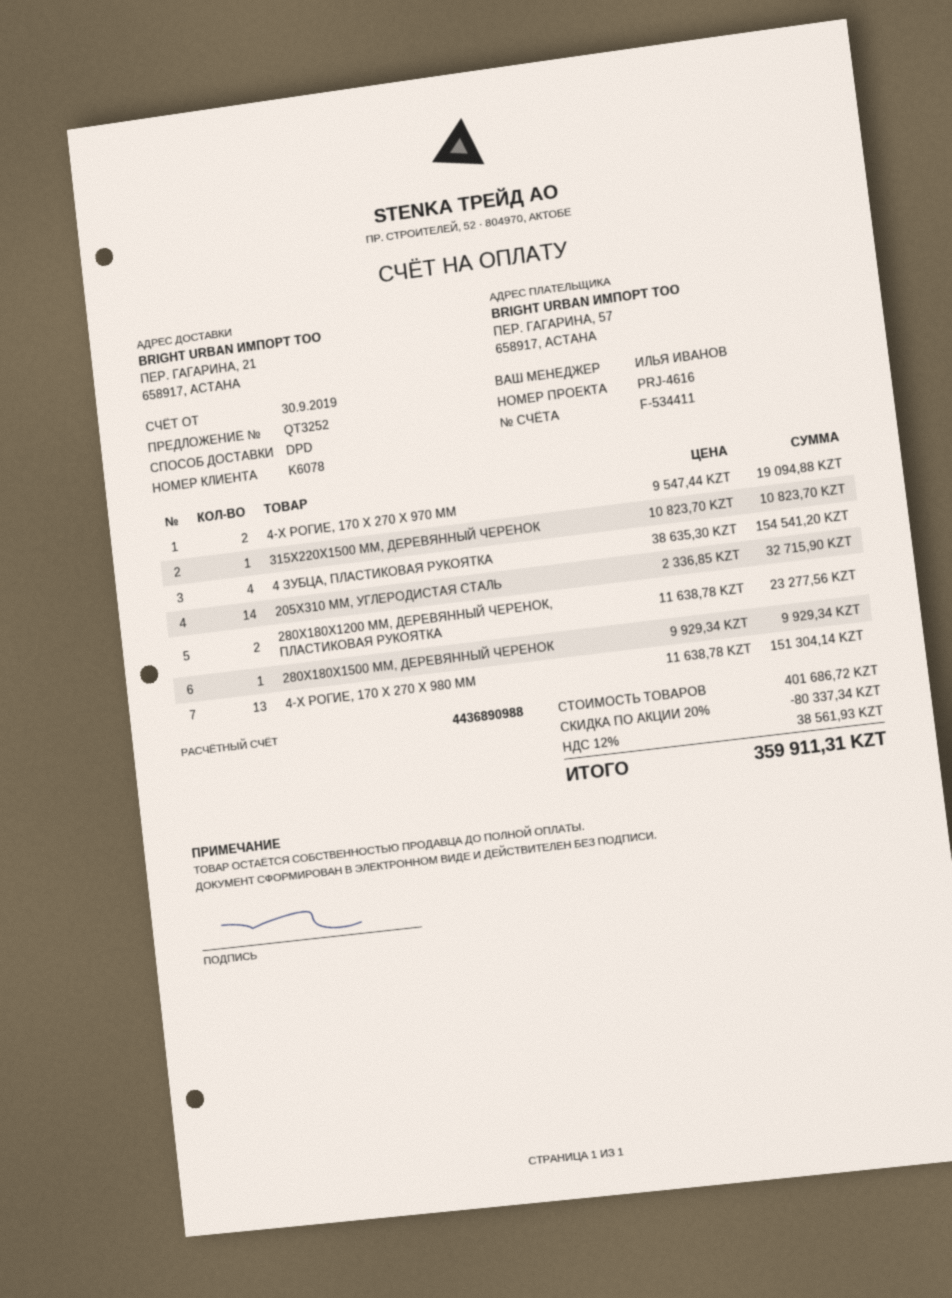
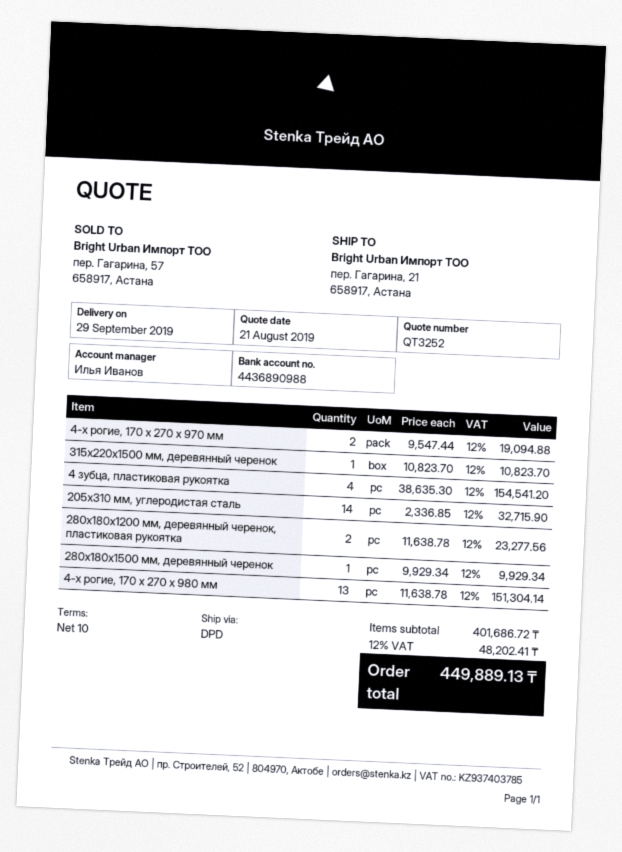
discount: 20% = 80337.34 -> none
tax: 12% = 38561.93 -> 12% = 48202.41
total: 359911.31 -> 449889.13

